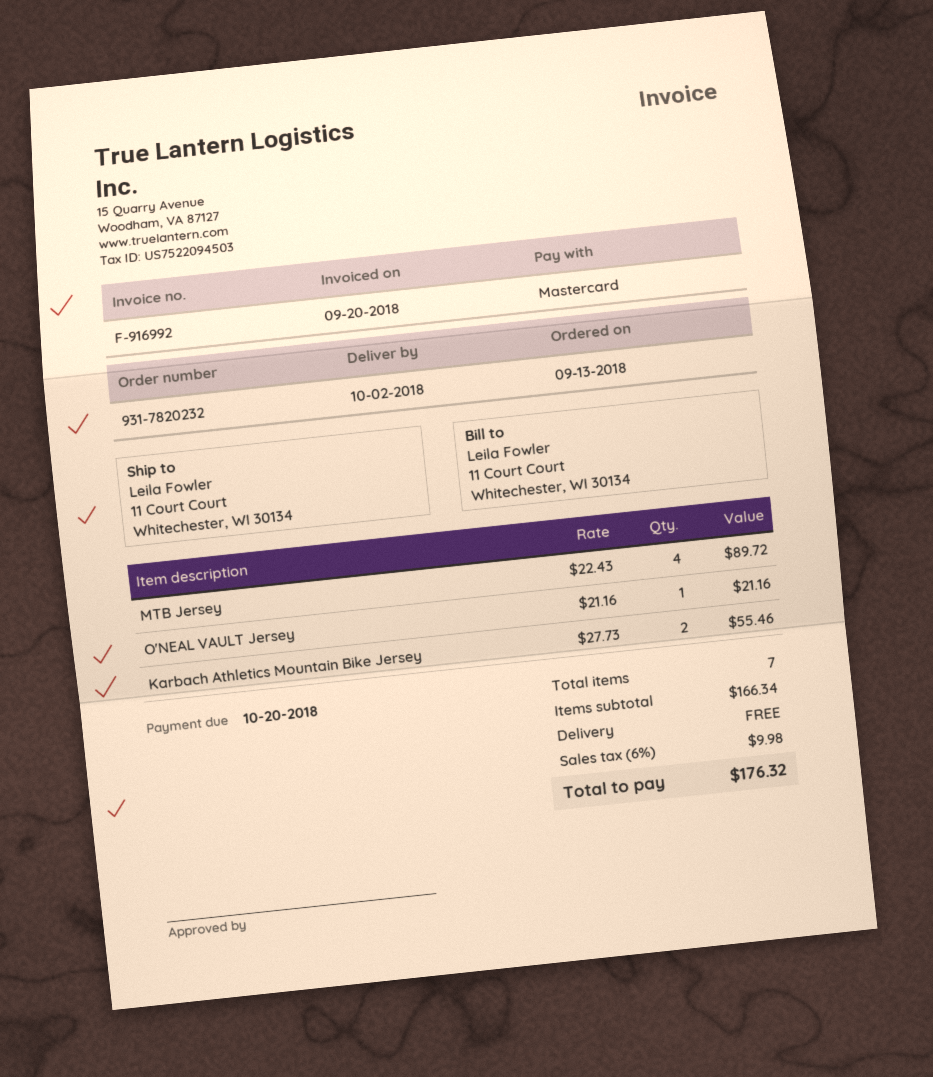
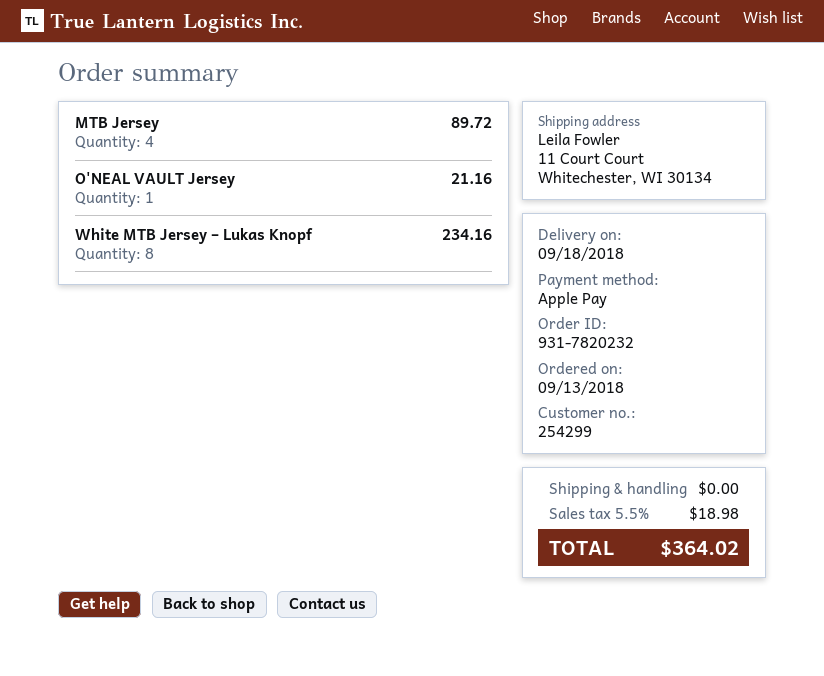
delivery date: 2018-10-02 -> 2018-09-18
payment method: Mastercard -> Apple Pay
Karbach Athletics Mountain Bike Jersey: 2 for 55.46 -> none
White MTB Jersey – Lukas Knopf: none -> 8 for 234.16
tax: 6% = 9.98 -> 5.5% = 18.98
total: 176.32 -> 364.02

